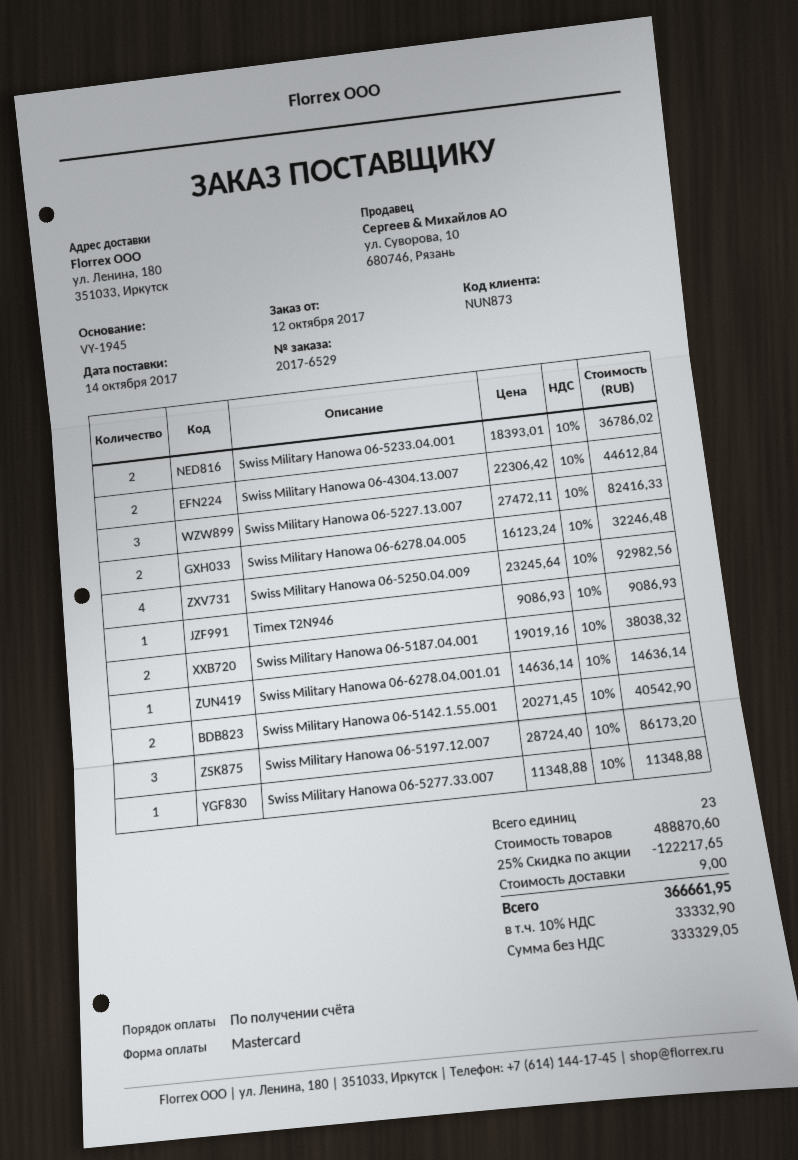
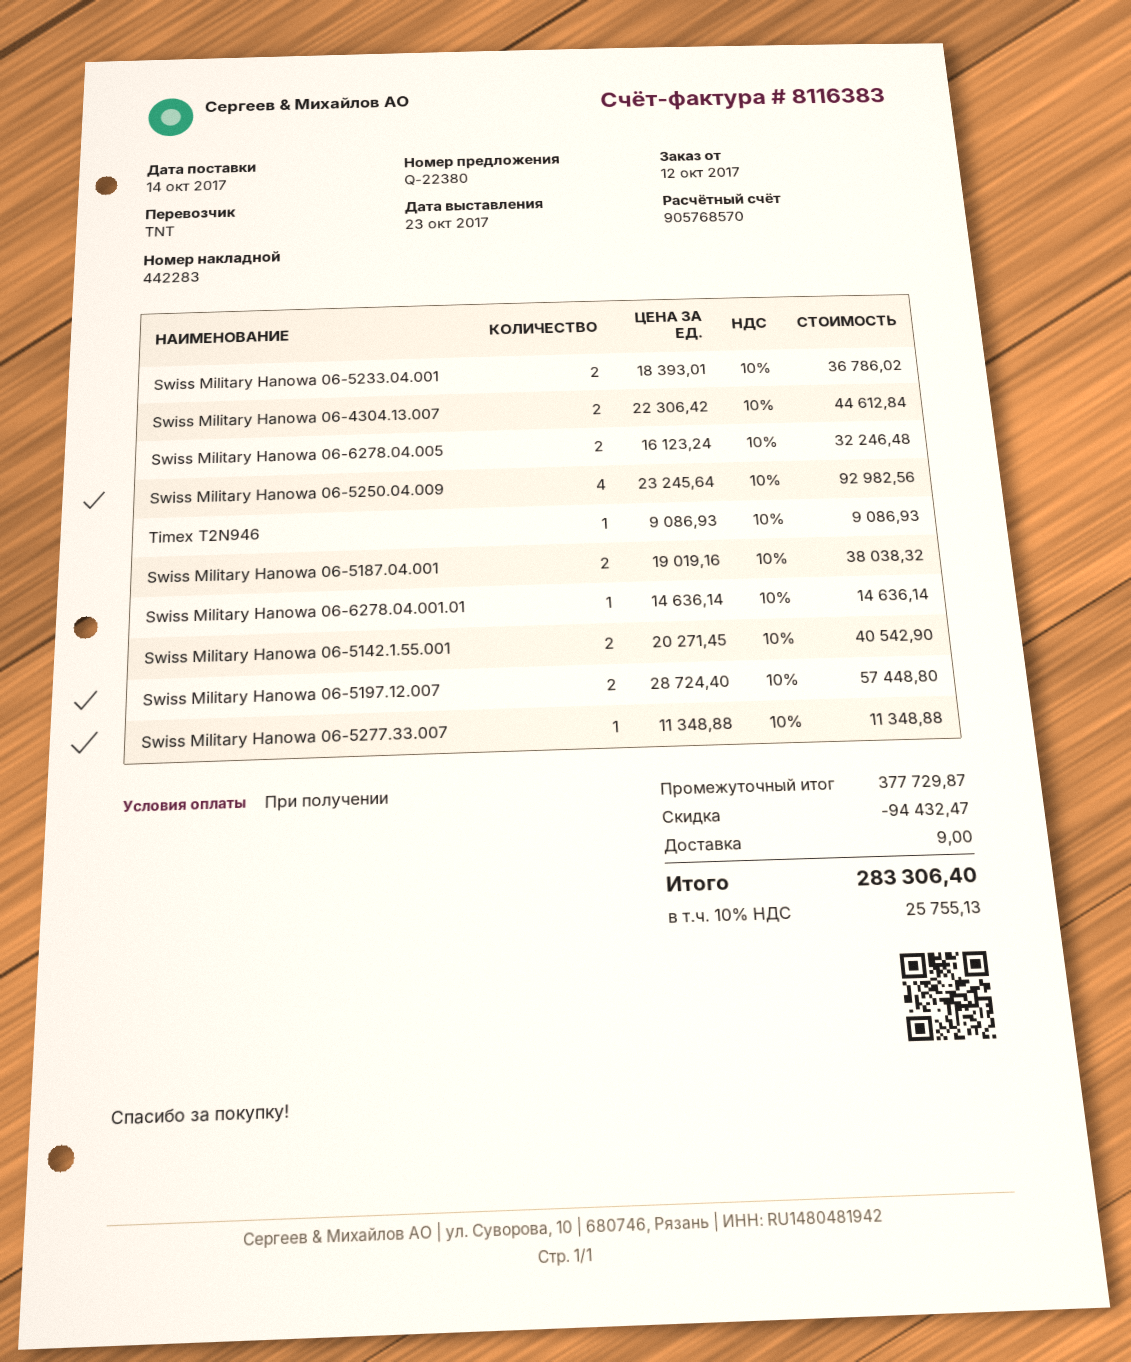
Swiss Military Hanowa 06-5227.13.007: 3 x 27472.11 = 82416.33 -> none
Swiss Military Hanowa 06-5197.12.007: 3 x 28724.40 = 86173.20 -> 2 x 28724.40 = 57448.80
subtotal: 488870.60 -> 377729.87
discount: 122217.65 -> 94432.47
tax: 10% = 33332.90 -> 10% = 25755.13
total: 366661.95 -> 283306.40

